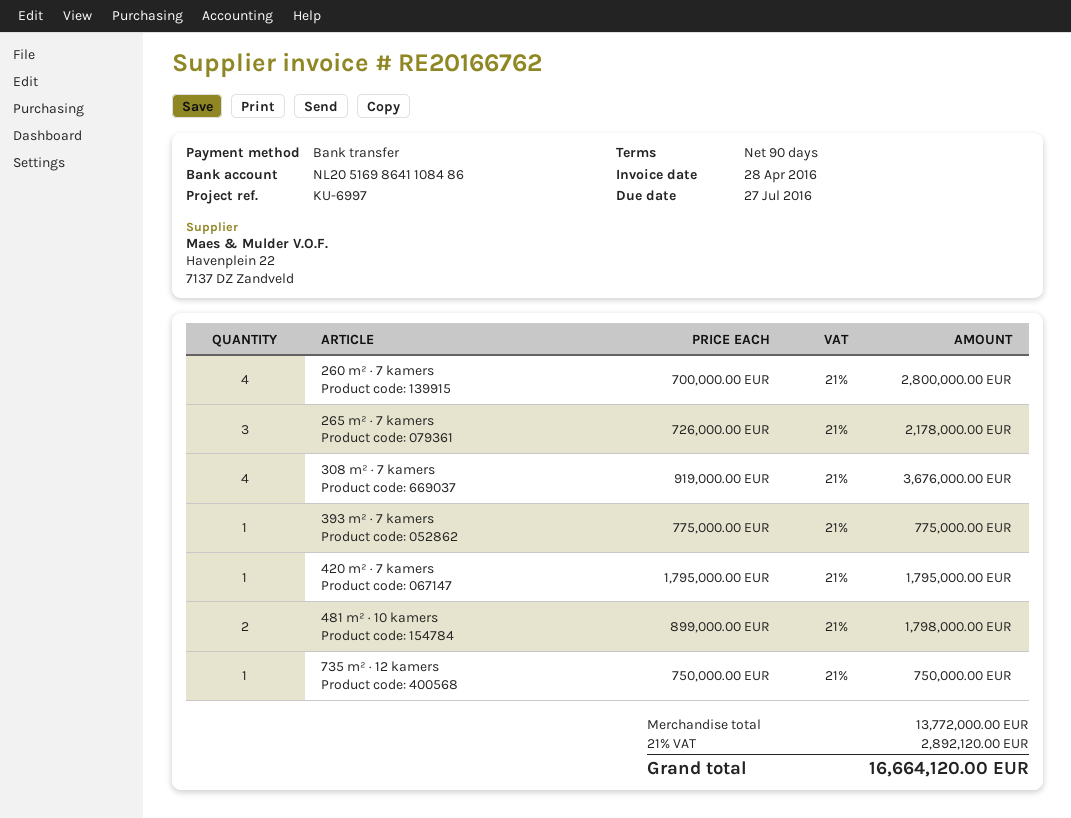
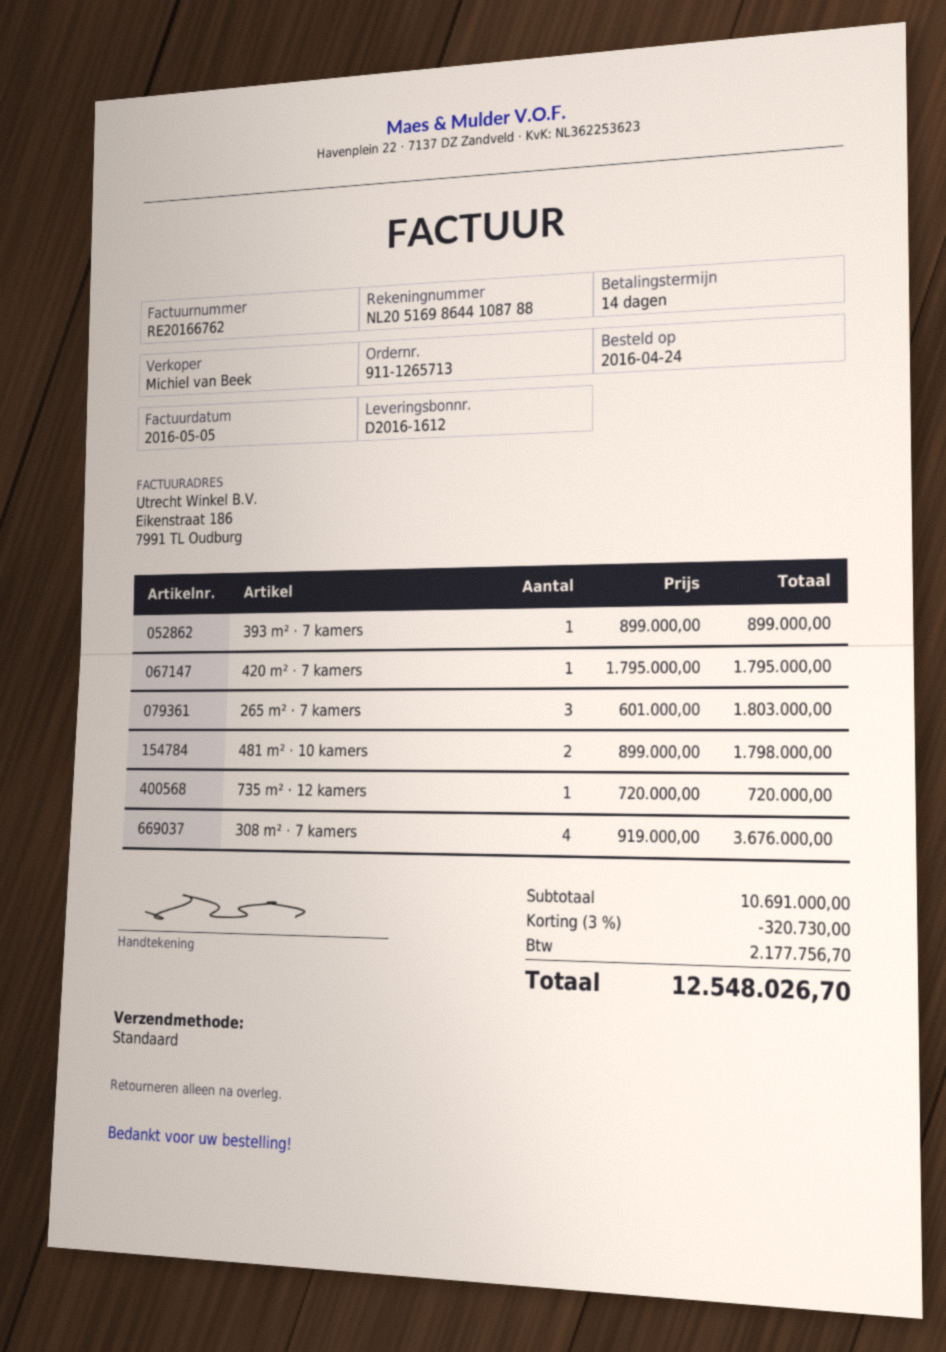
invoice date: 2016-04-28 -> 2016-05-05
payment terms: 90 days -> 14 days
bank account: NL2051698641108486 -> NL2051698644108788
260 m² · 7 kamers: 4 x 700000.00 = 2800000.00 -> none
265 m² · 7 kamers: 3 x 726000.00 = 2178000.00 -> 3 x 601000.00 = 1803000.00
393 m² · 7 kamers: 1 x 775000.00 = 775000.00 -> 1 x 899000.00 = 899000.00
735 m² · 12 kamers: 1 x 750000.00 = 750000.00 -> 1 x 720000.00 = 720000.00
subtotal: 13772000.00 -> 10691000.00
discount: none -> 3% = 320730.00
tax: 2892120.00 -> 2177756.70
total: 16664120.00 -> 12548026.70

